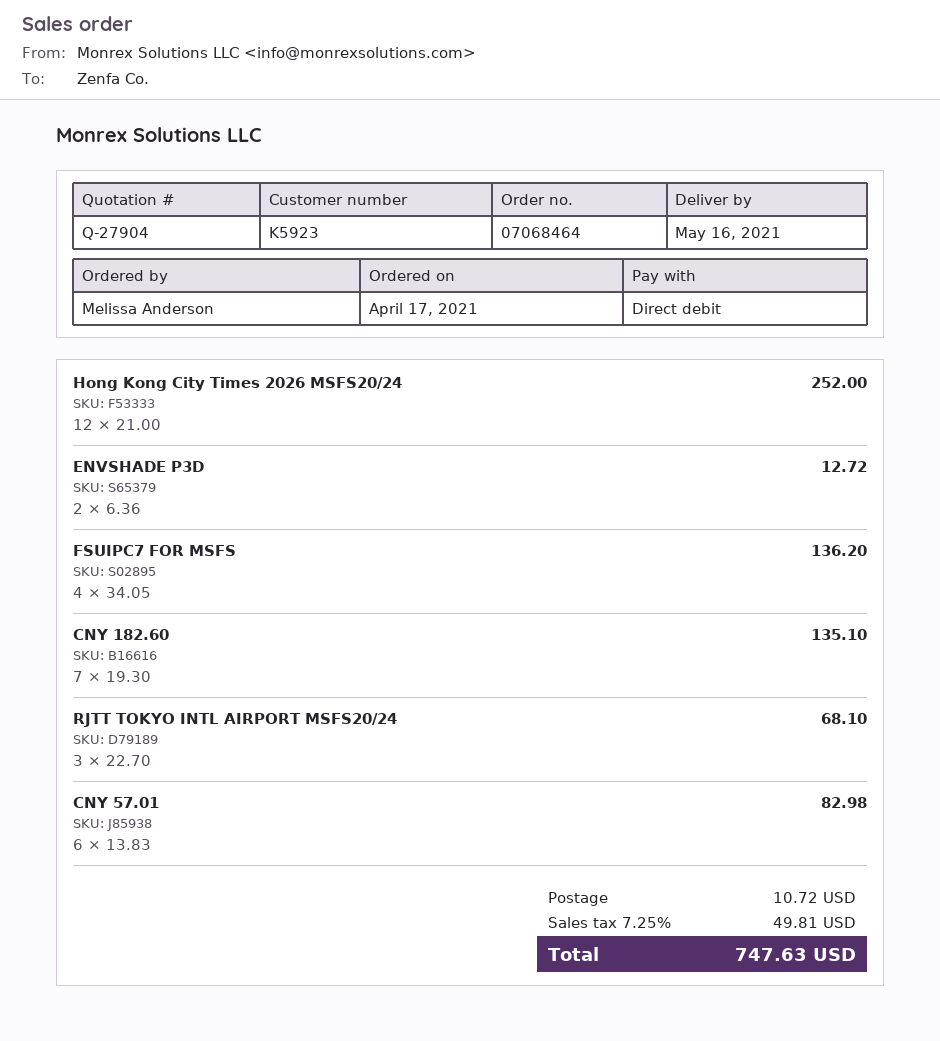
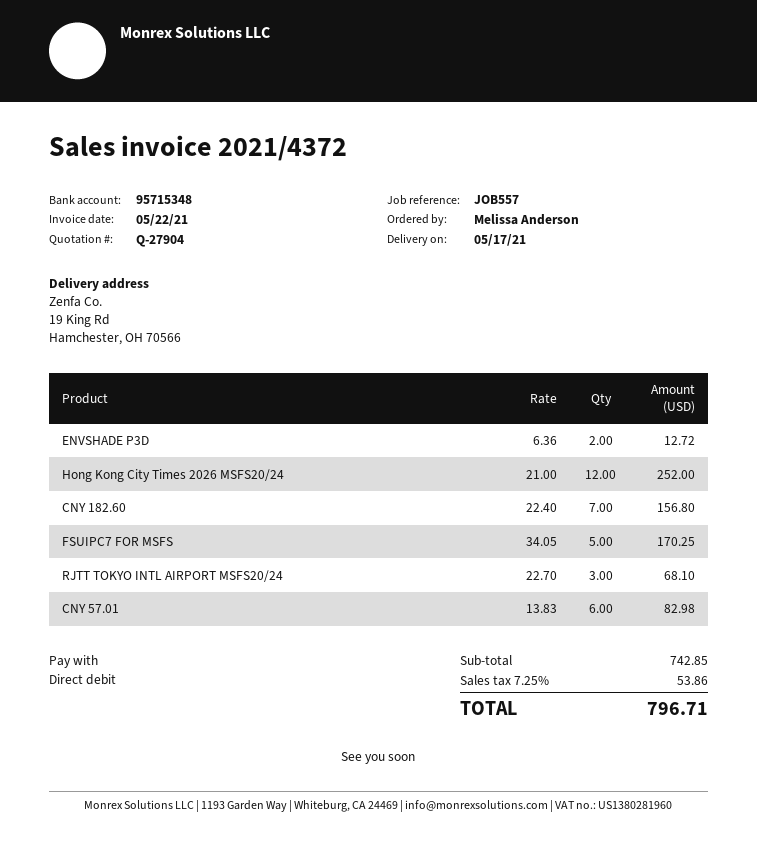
delivery date: 2021-05-16 -> 2021-05-17
FSUIPC7 FOR MSFS: 4 x 34.05 = 136.20 -> 5 x 34.05 = 170.25
CNY 182.60: 7 x 19.30 = 135.10 -> 7 x 22.40 = 156.80
shipping: 10.72 -> none
tax: 7.25% = 49.81 -> 7.25% = 53.86
total: 747.63 -> 796.71

